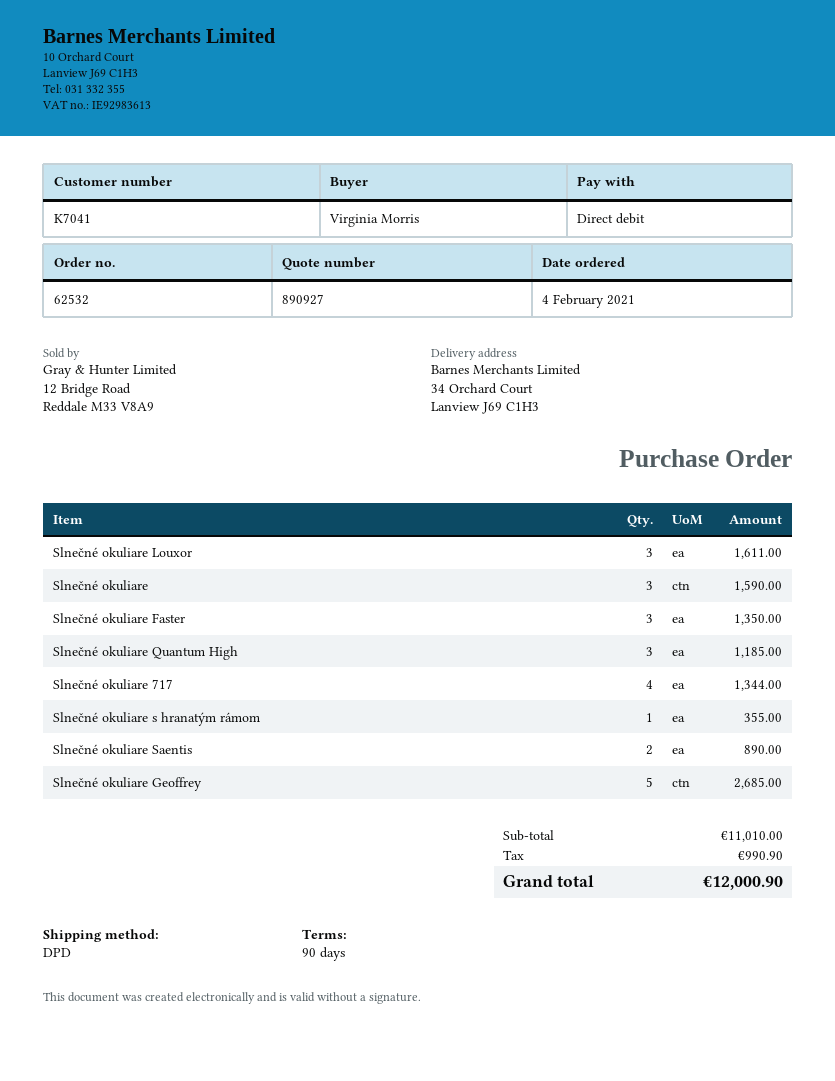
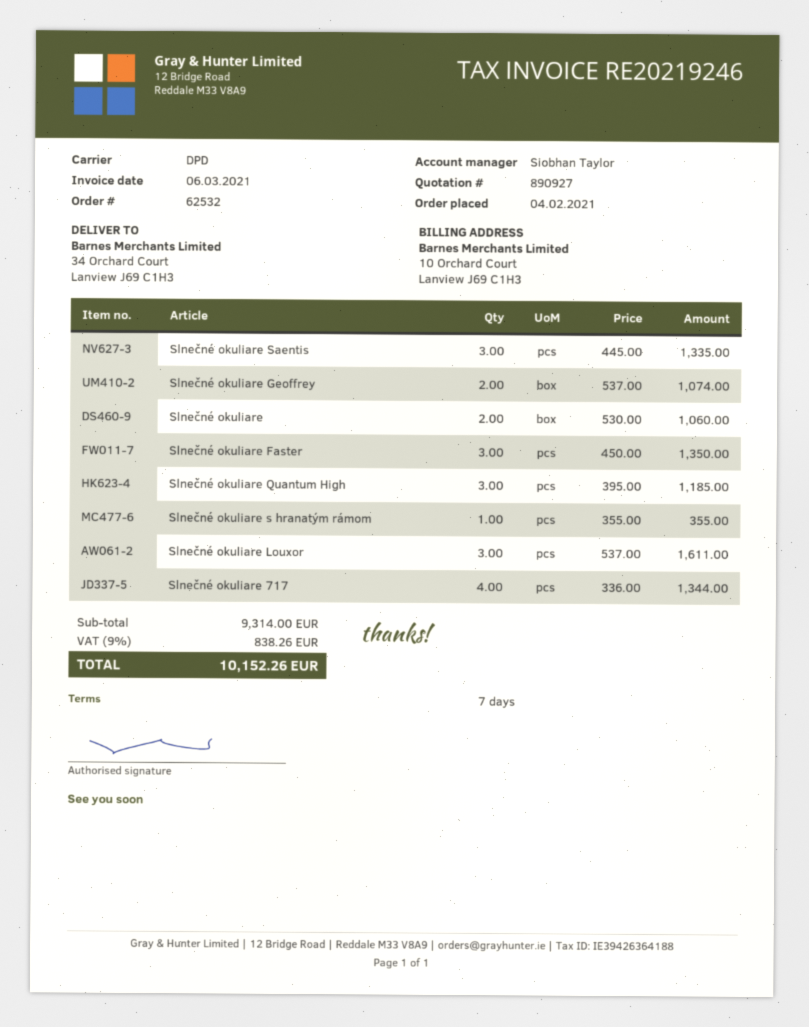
payment terms: 90 days -> 7 days
Slnečné okuliare: 3 for 1590.00 -> 2 for 1060.00
Slnečné okuliare Saentis: 2 for 890.00 -> 3 for 1335.00
Slnečné okuliare Geoffrey: 5 for 2685.00 -> 2 for 1074.00
subtotal: 11010.00 -> 9314.00
tax: 990.90 -> 838.26
total: 12000.90 -> 10152.26

